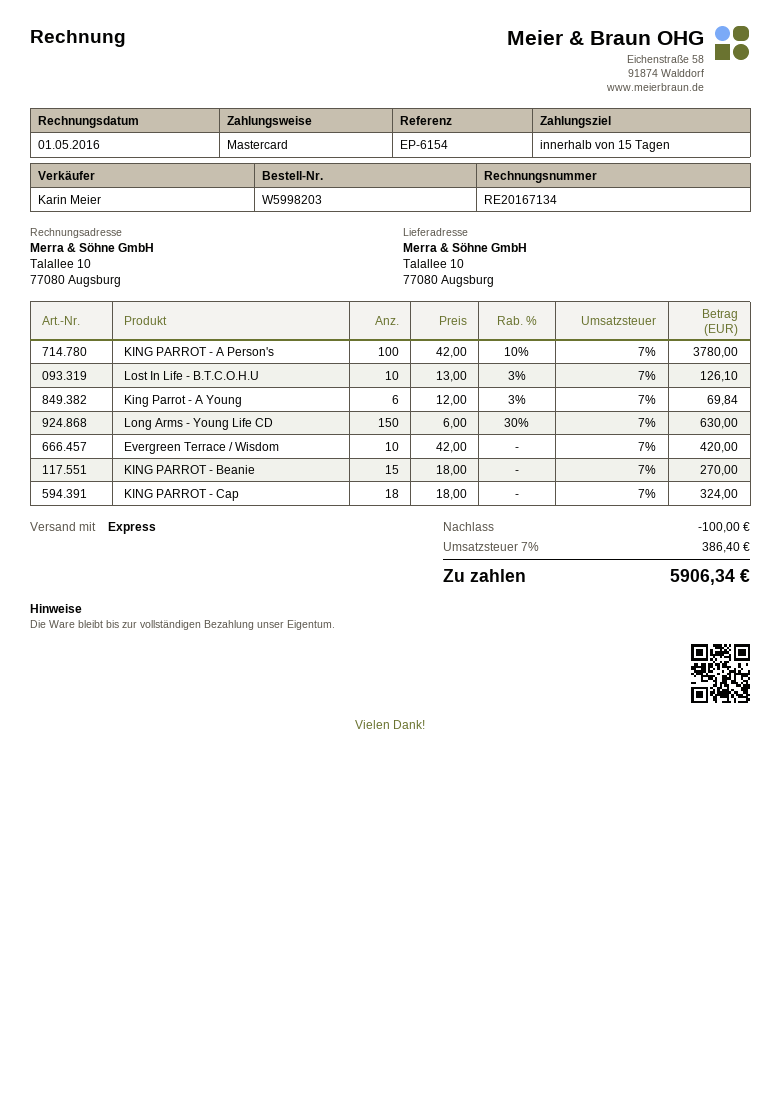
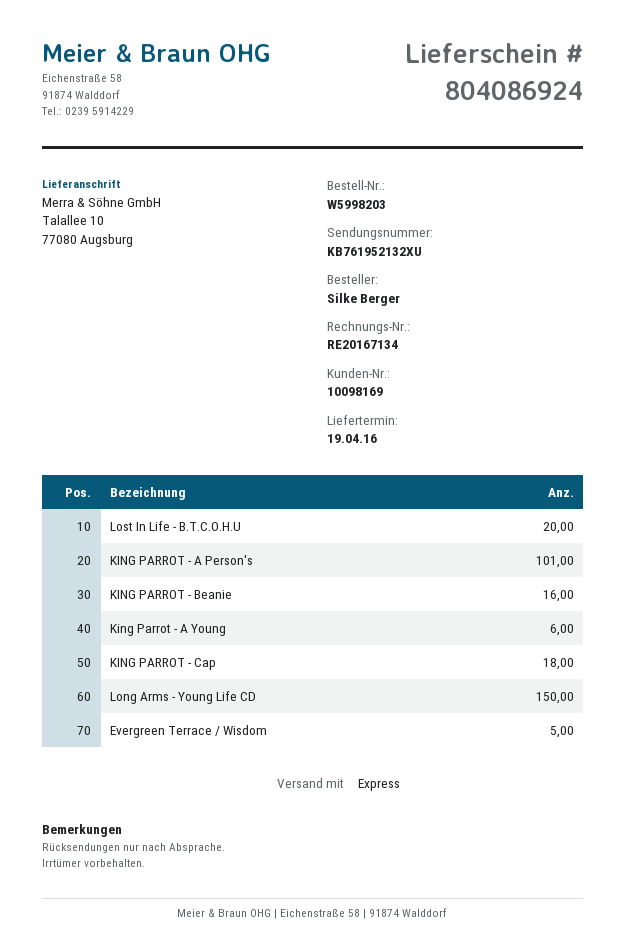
KING PARROT - A Person's: 100 -> 101
Lost In Life - B.T.C.O.H.U: 10 -> 20
Evergreen Terrace / Wisdom: 10 -> 5
KING PARROT - Beanie: 15 -> 16

